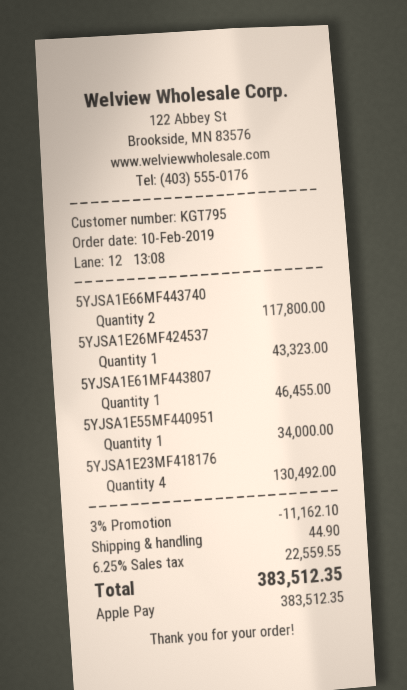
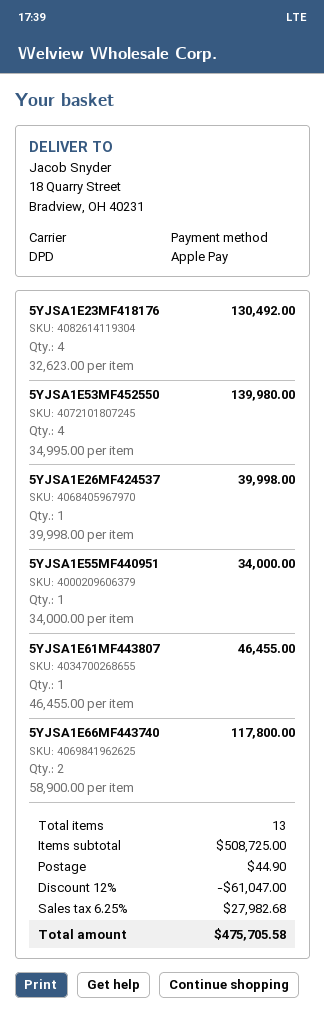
5YJSA1E26MF424537: 1 for 43323.00 -> 1 for 39998.00
5YJSA1E53MF452550: none -> 4 for 139980.00
discount: 3% = 11162.10 -> 12% = 61047.00
tax: 6.25% = 22559.55 -> 6.25% = 27982.68
total: 383512.35 -> 475705.58

